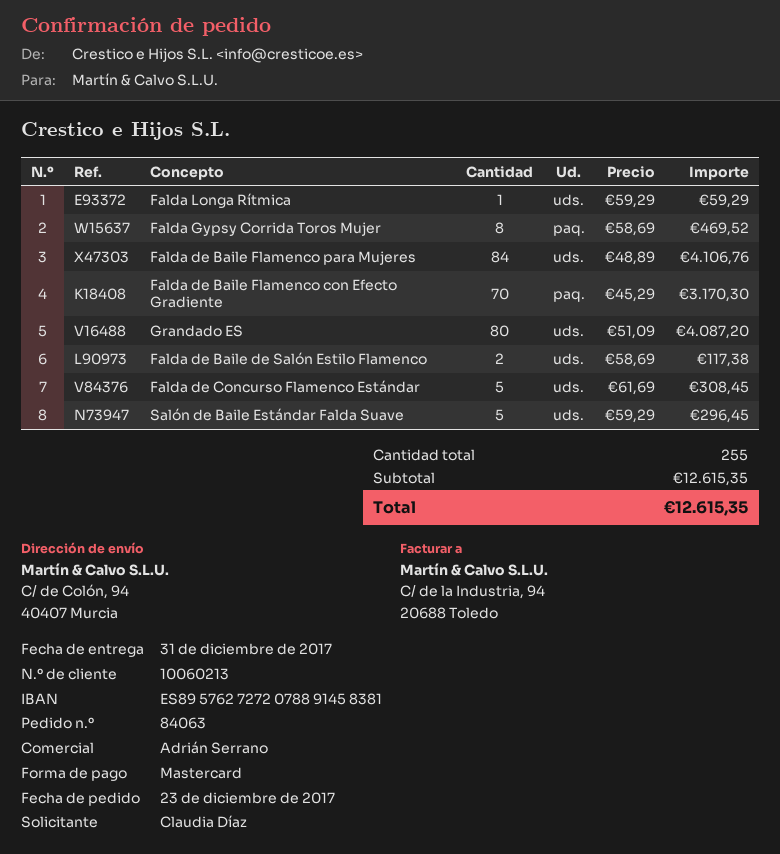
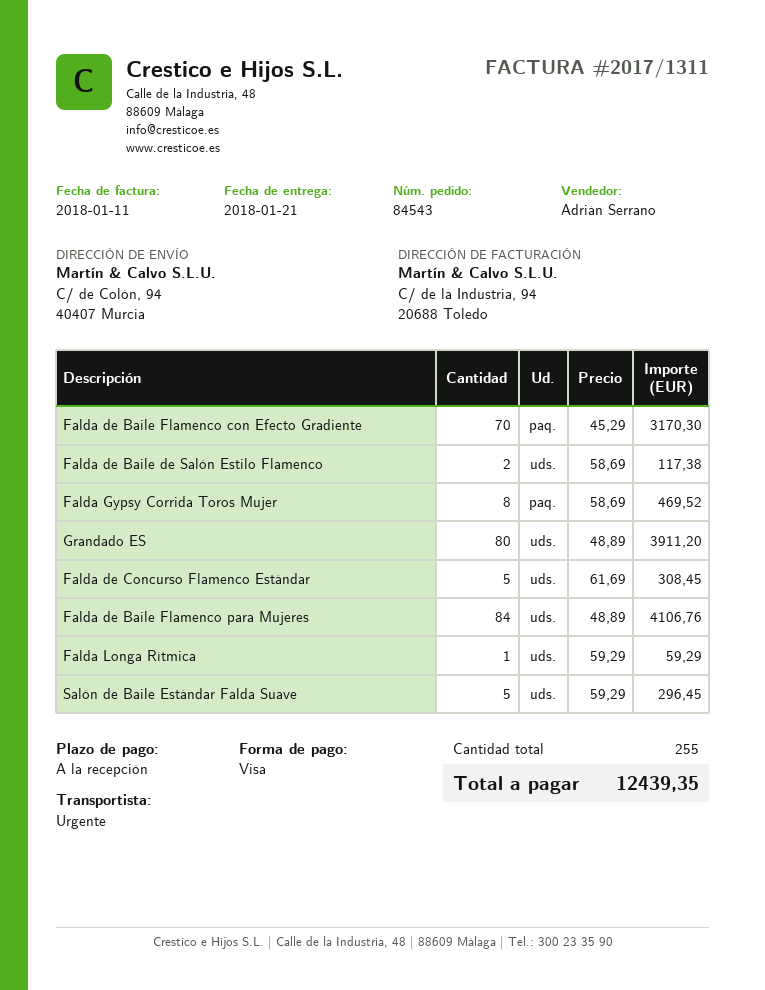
order number: 84063 -> 84543
delivery date: 2017-12-31 -> 2018-01-21
payment method: Mastercard -> Visa
Grandado ES: 80 x 51.09 = 4087.20 -> 80 x 48.89 = 3911.20
total: 12615.35 -> 12439.35

